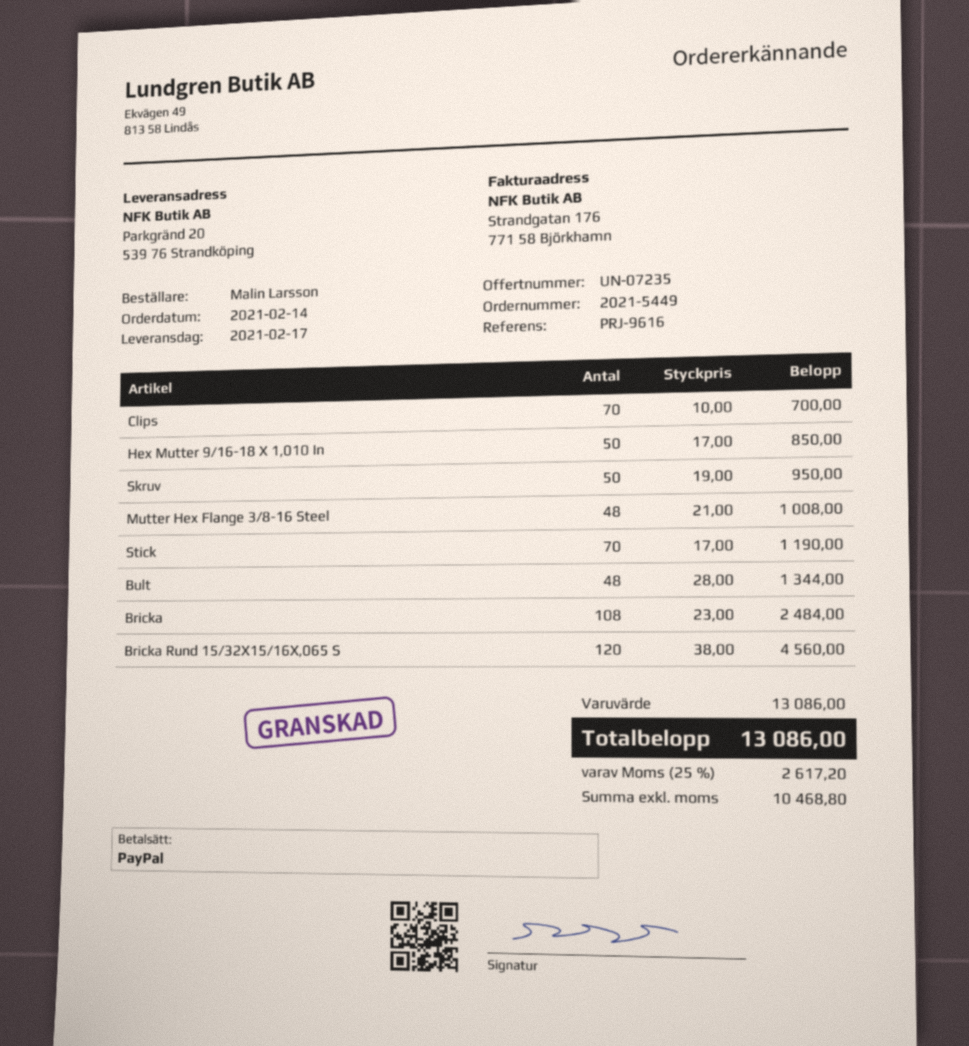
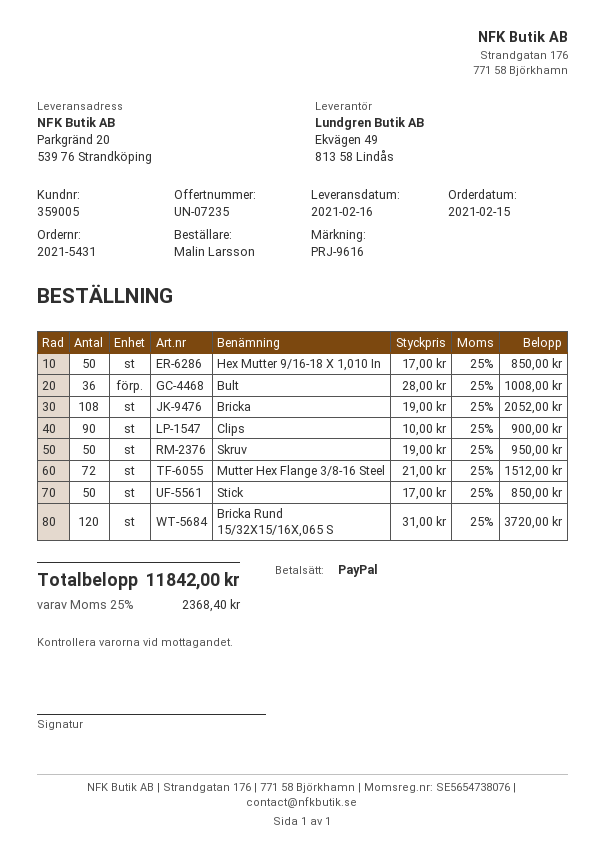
order number: 2021-5449 -> 2021-5431
order date: 2021-02-14 -> 2021-02-15
delivery date: 2021-02-17 -> 2021-02-16
Clips: 70 x 10.00 = 700.00 -> 90 x 10.00 = 900.00
Mutter Hex Flange 3/8-16 Steel: 48 x 21.00 = 1008.00 -> 72 x 21.00 = 1512.00
Stick: 70 x 17.00 = 1190.00 -> 50 x 17.00 = 850.00
Bult: 48 x 28.00 = 1344.00 -> 36 x 28.00 = 1008.00
Bricka: 108 x 23.00 = 2484.00 -> 108 x 19.00 = 2052.00
Bricka Rund 15/32X15/16X,065 S: 120 x 38.00 = 4560.00 -> 120 x 31.00 = 3720.00
tax: 25% = 2617.20 -> 25% = 2368.40
total: 13086.00 -> 11842.00

